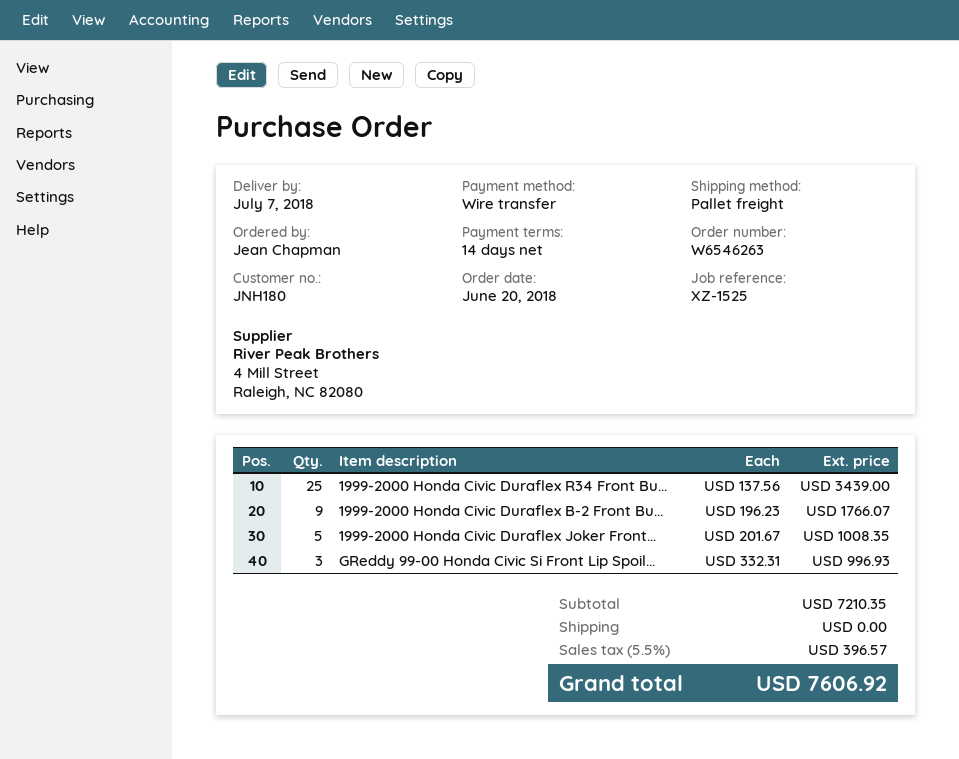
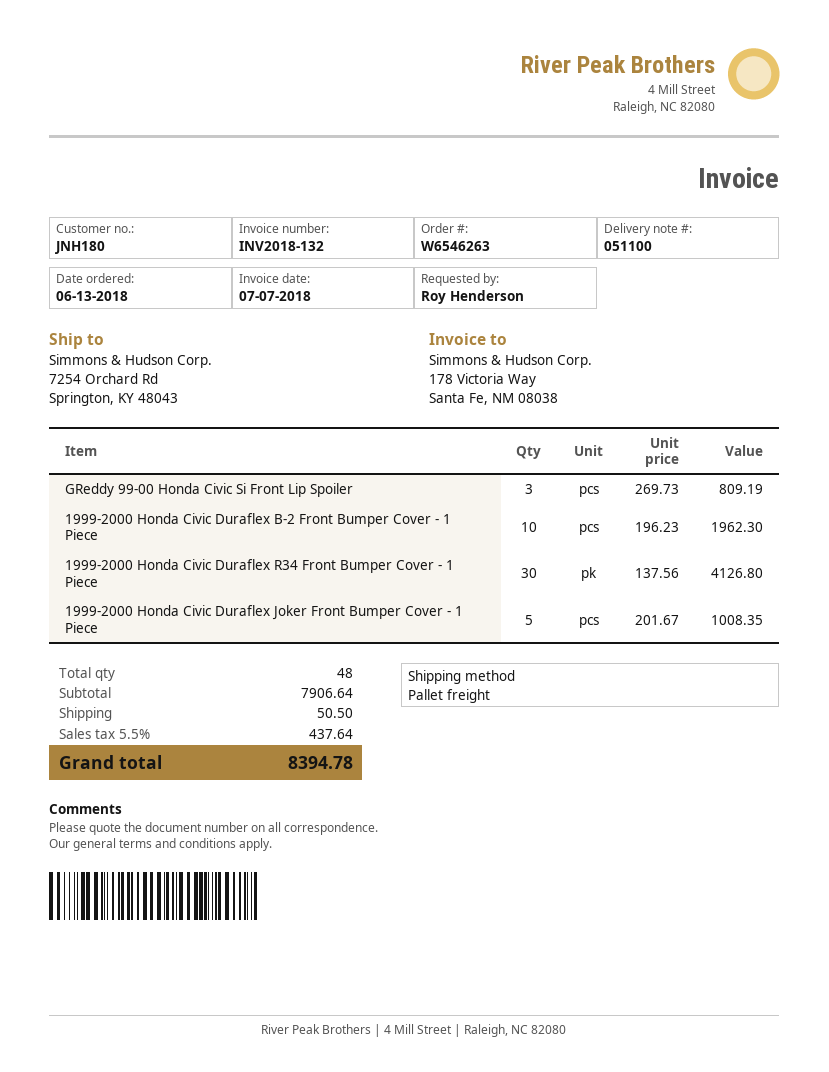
order date: 2018-06-20 -> 2018-06-13
ordered by: Jean Chapman -> Roy Henderson
1999-2000 Honda Civic Duraflex R34 Front Bu...: 25 x 137.56 = 3439.00 -> 30 x 137.56 = 4126.80
1999-2000 Honda Civic Duraflex B-2 Front Bu...: 9 x 196.23 = 1766.07 -> 10 x 196.23 = 1962.30
GReddy 99-00 Honda Civic Si Front Lip Spoil...: 3 x 332.31 = 996.93 -> 3 x 269.73 = 809.19
subtotal: 7210.35 -> 7906.64
shipping: 0.00 -> 50.50
tax: 5.5% = 396.57 -> 5.5% = 437.64
total: 7606.92 -> 8394.78

